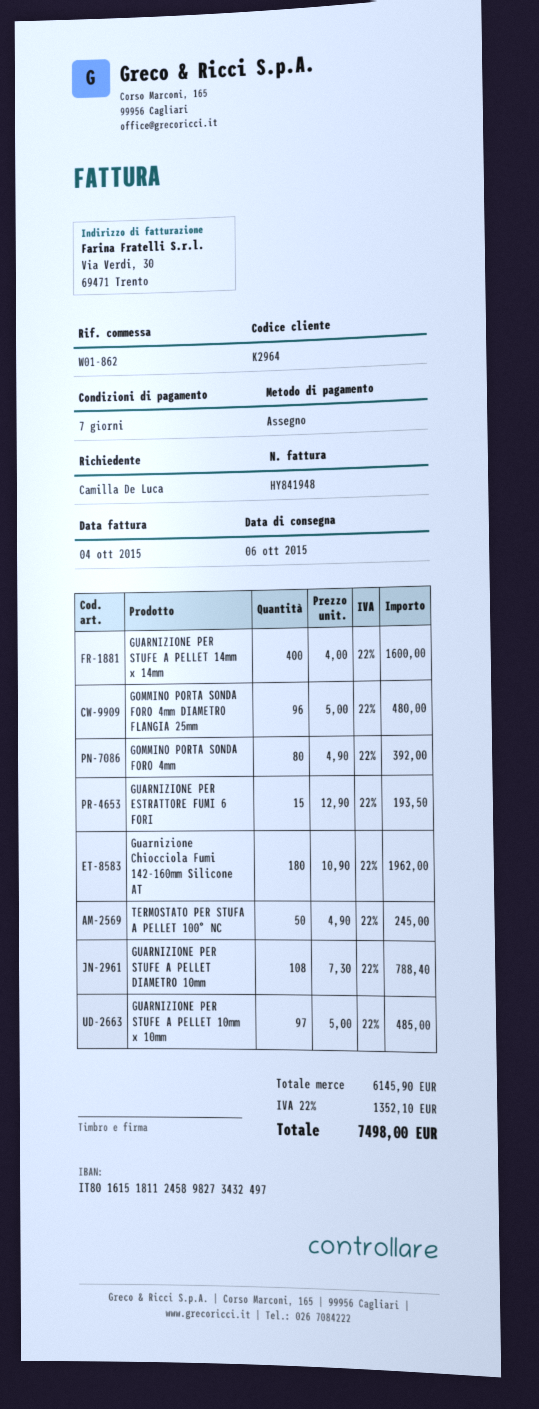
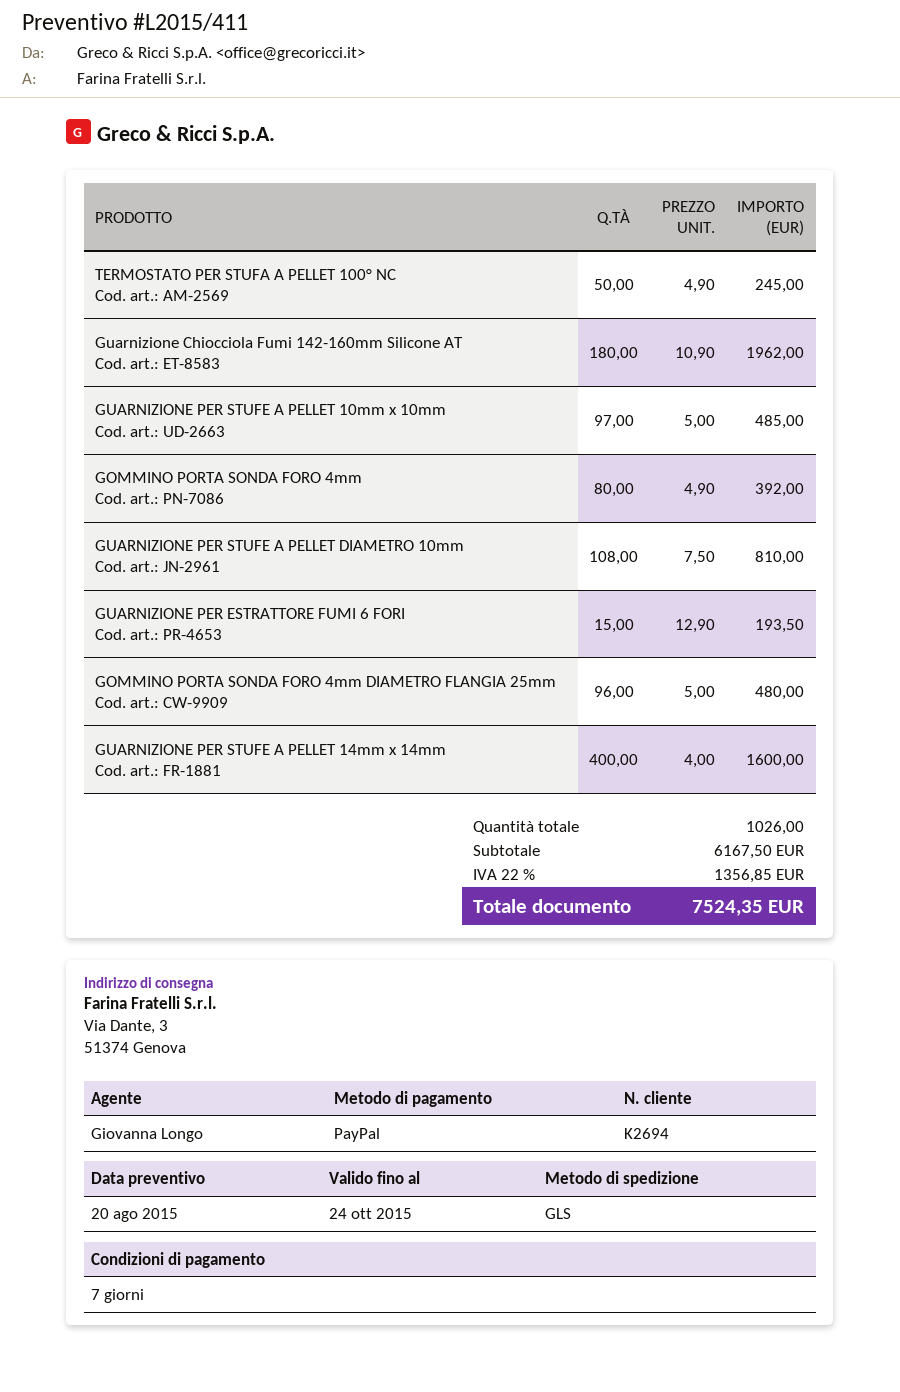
customer number: K2964 -> K2694
payment method: cheque -> PayPal
GUARNIZIONE PER STUFE A PELLET DIAMETRO 10mm: 108 x 7.30 = 788.40 -> 108 x 7.50 = 810.00
subtotal: 6145.90 -> 6167.50
tax: 22% = 1352.10 -> 22% = 1356.85
total: 7498.00 -> 7524.35

